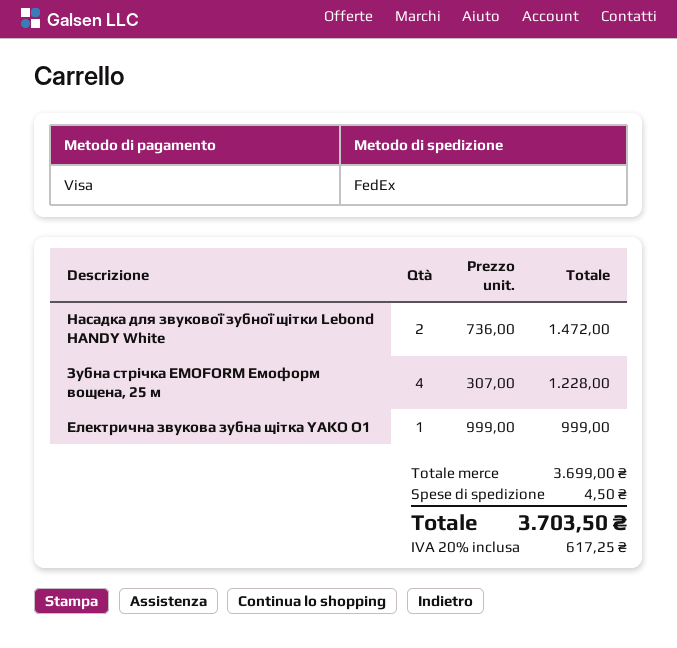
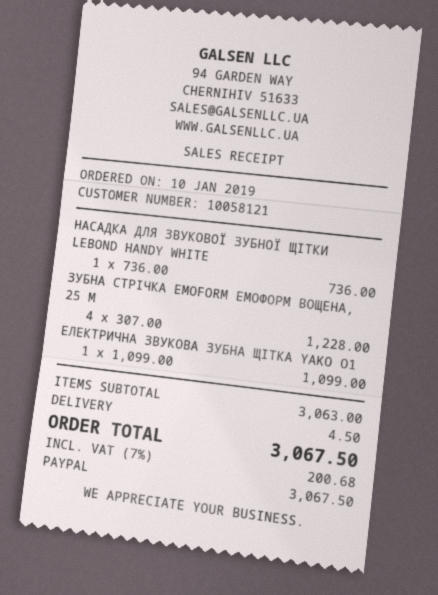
payment method: Visa -> PayPal
Насадка для звукової зубної щітки Lebond HANDY White: 2 x 736.00 = 1472.00 -> 1 x 736.00 = 736.00
Електрична звукова зубна щітка YAKO O1: 1 x 999.00 = 999.00 -> 1 x 1099.00 = 1099.00
subtotal: 3699.00 -> 3063.00
tax: 20% = 617.25 -> 7% = 200.68
total: 3703.50 -> 3067.50

